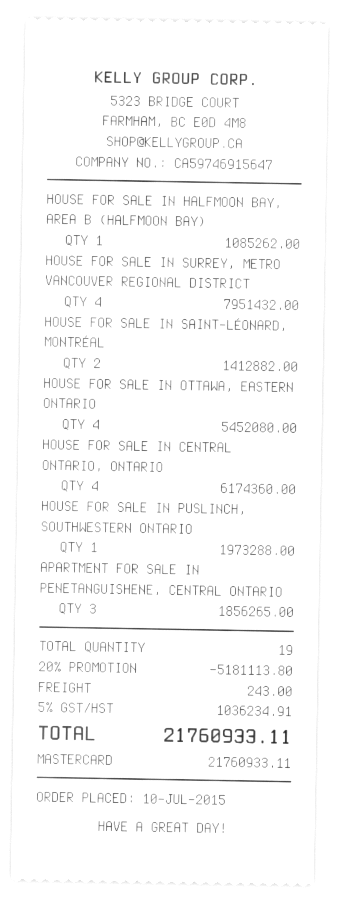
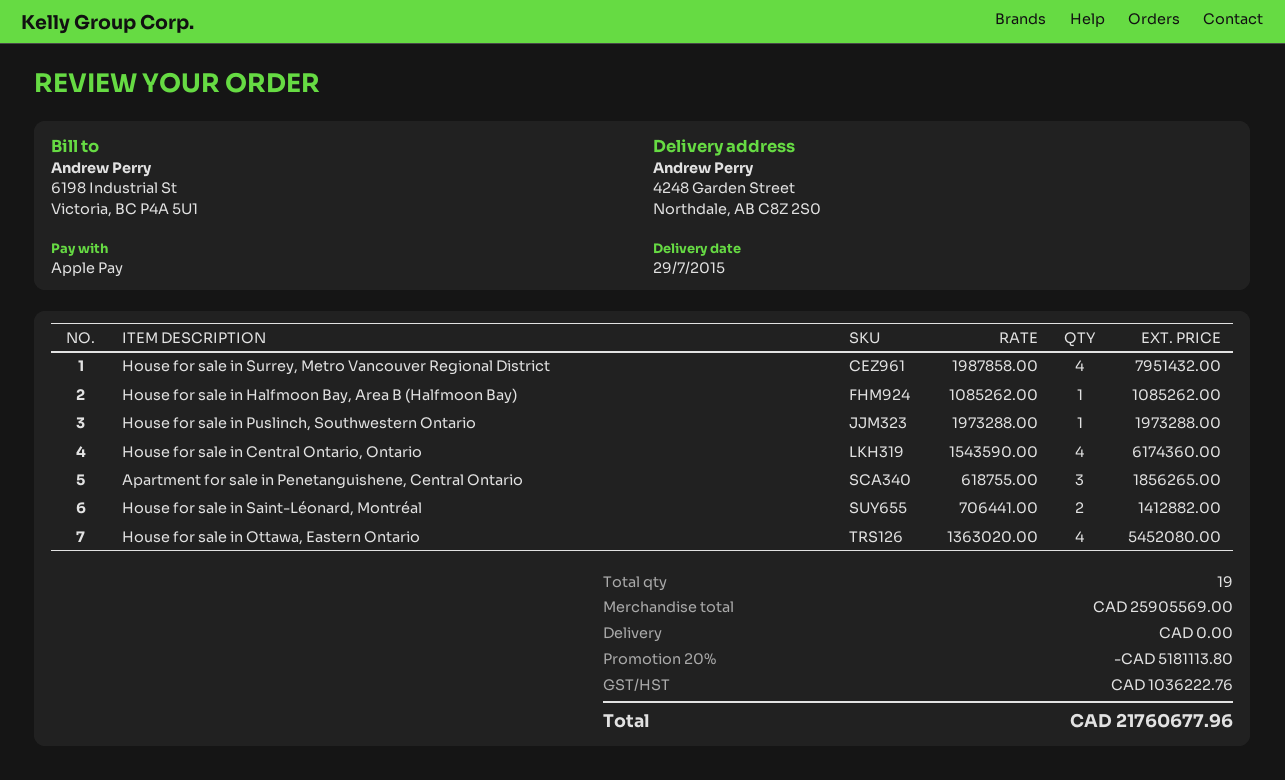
payment method: Mastercard -> Apple Pay
shipping: 243.00 -> 0.00
tax: 1036234.91 -> 1036222.76
total: 21760933.11 -> 21760677.96

